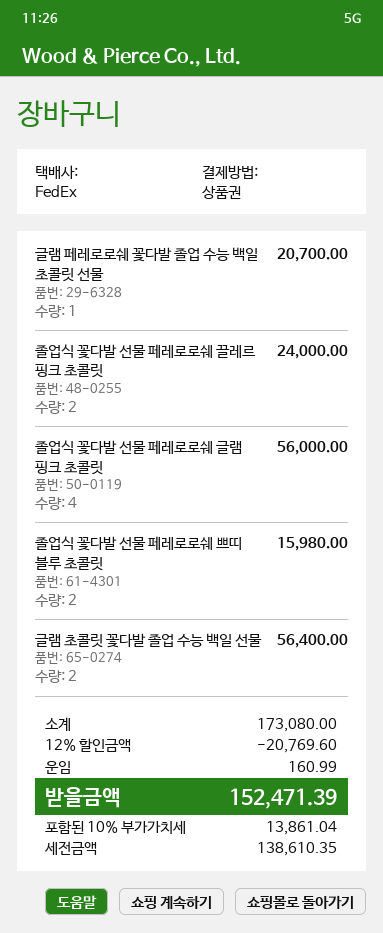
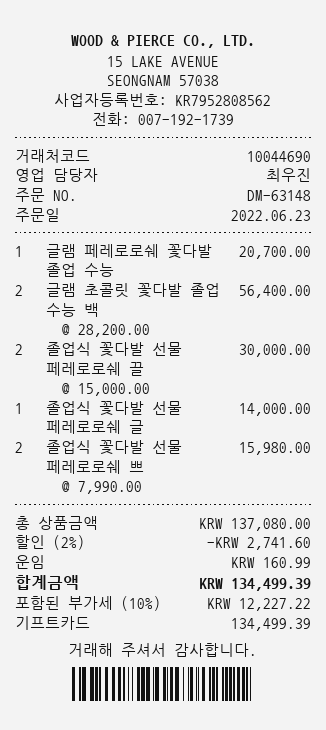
졸업식 꽃다발 선물 페레로로쉐 끌레르 핑크 초콜릿: 2 for 24000.00 -> 2 for 30000.00
졸업식 꽃다발 선물 페레로로쉐 글램 핑크 초콜릿: 4 for 56000.00 -> 1 for 14000.00
subtotal: 173080.00 -> 137080.00
discount: 12% = 20769.60 -> 2% = 2741.60
tax: 10% = 13861.04 -> 10% = 12227.22
total: 152471.39 -> 134499.39

